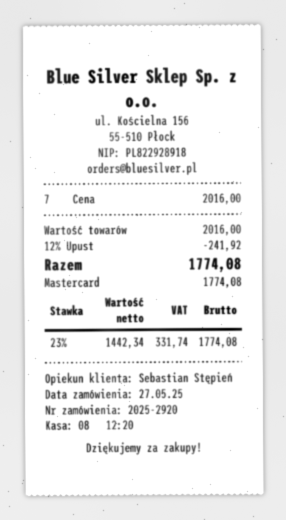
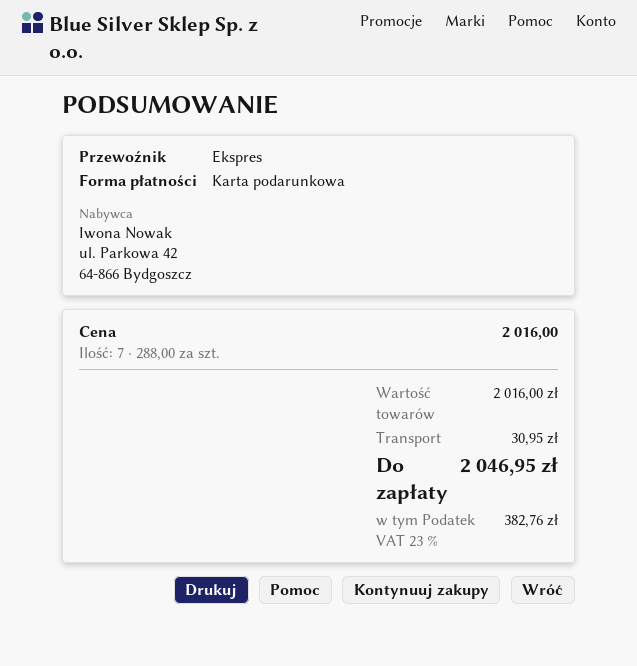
payment method: Mastercard -> gift card
discount: 12% = 241.92 -> none
shipping: none -> 30.95
tax: 23% = 331.74 -> 23% = 382.76
total: 1774.08 -> 2046.95

